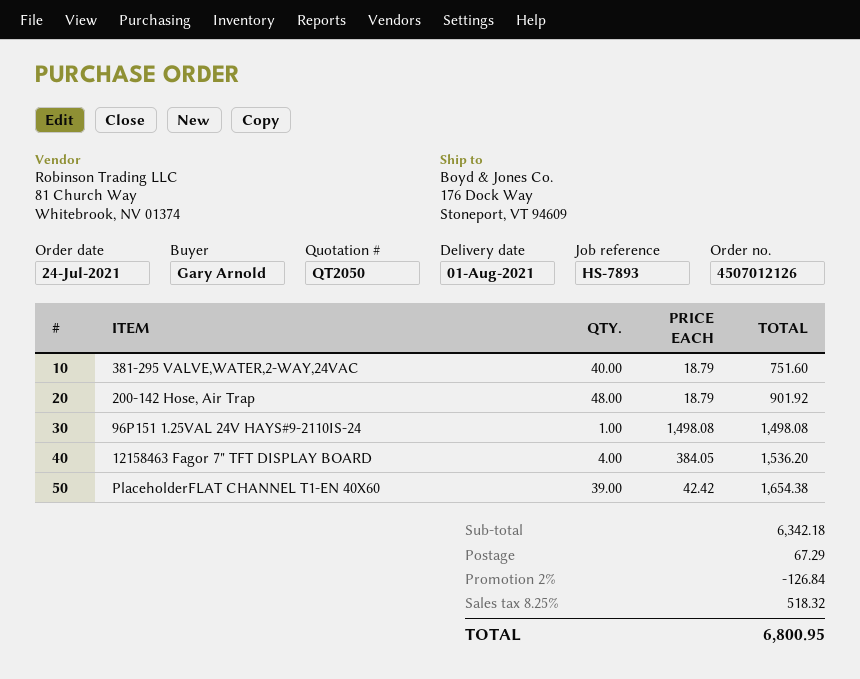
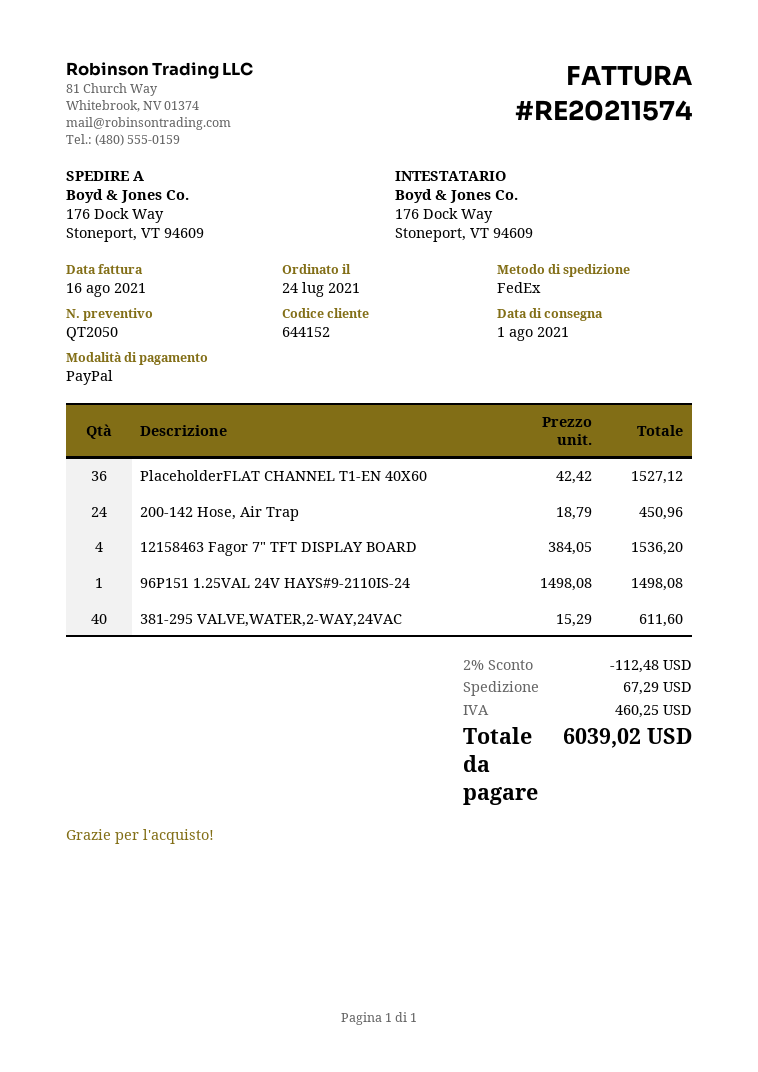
381-295 VALVE,WATER,2-WAY,24VAC: 40 x 18.79 = 751.60 -> 40 x 15.29 = 611.60
200-142 Hose, Air Trap: 48 x 18.79 = 901.92 -> 24 x 18.79 = 450.96
PlaceholderFLAT CHANNEL T1-EN 40X60: 39 x 42.42 = 1654.38 -> 36 x 42.42 = 1527.12
discount: 2% = 126.84 -> 2% = 112.48
tax: 518.32 -> 460.25
total: 6800.95 -> 6039.02

